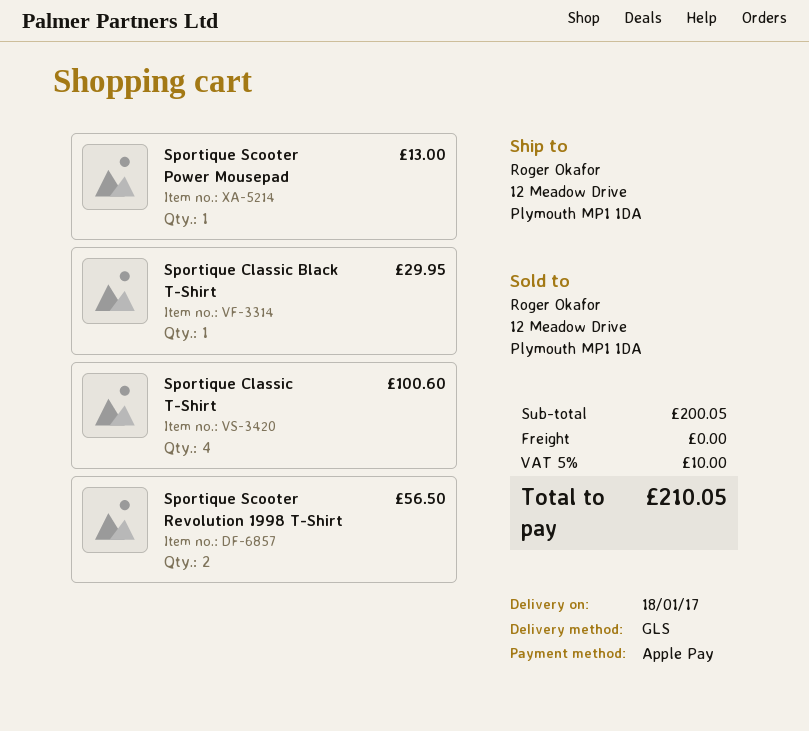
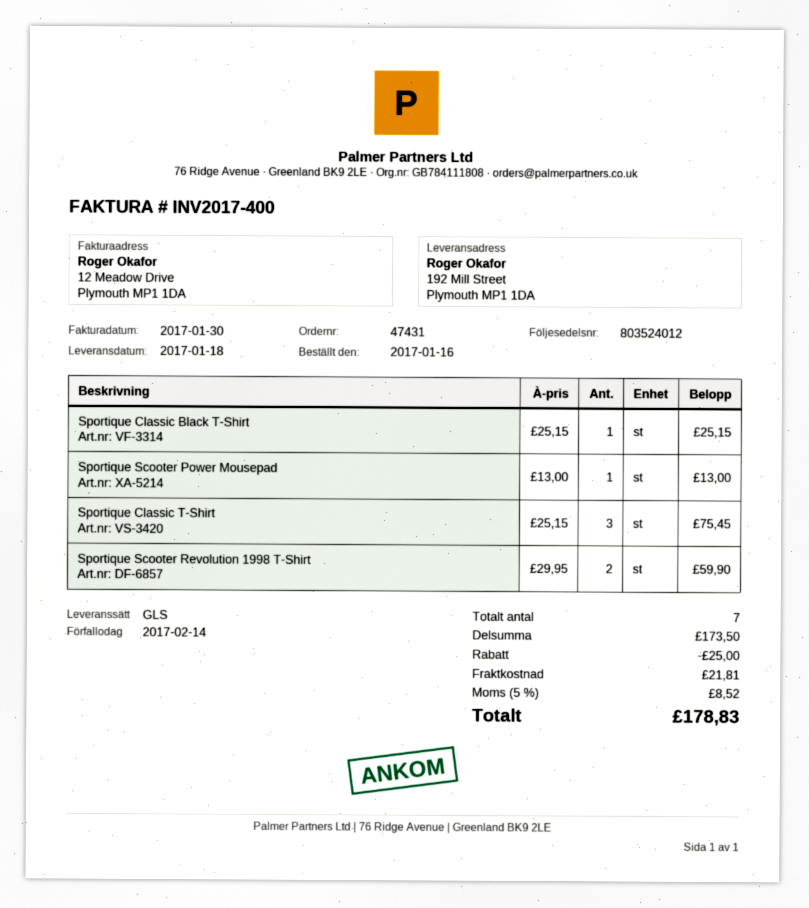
ship to: 12 Meadow Drive, Plymouth MP1 1DA -> 192 Mill Street, Plymouth MP1 1DA
Sportique Classic Black T-Shirt: 1 for 29.95 -> 1 for 25.15
Sportique Classic T-Shirt: 4 for 100.60 -> 3 for 75.45
Sportique Scooter Revolution 1998 T-Shirt: 2 for 56.50 -> 2 for 59.90
subtotal: 200.05 -> 173.50
discount: none -> 25.00
shipping: 0.00 -> 21.81
tax: 5% = 10.00 -> 5% = 8.52
total: 210.05 -> 178.83

